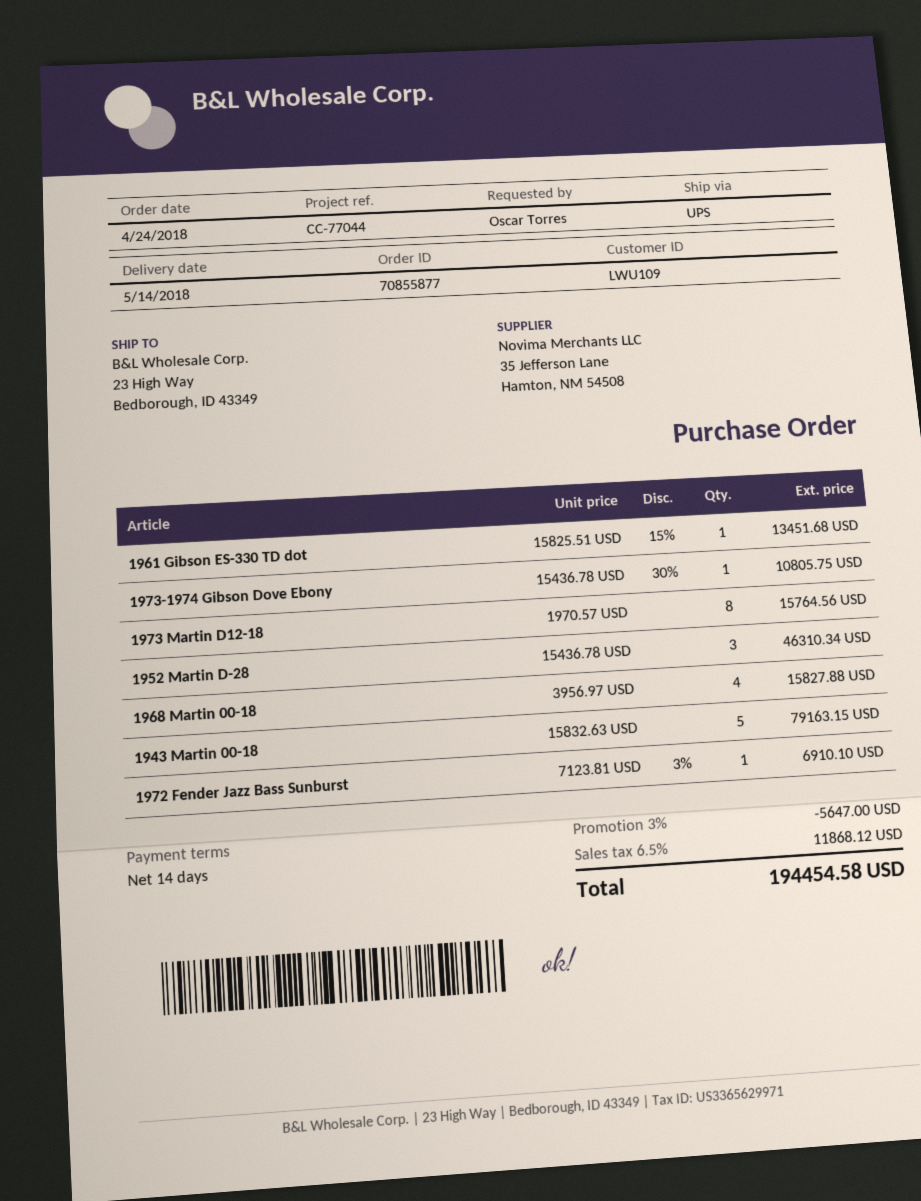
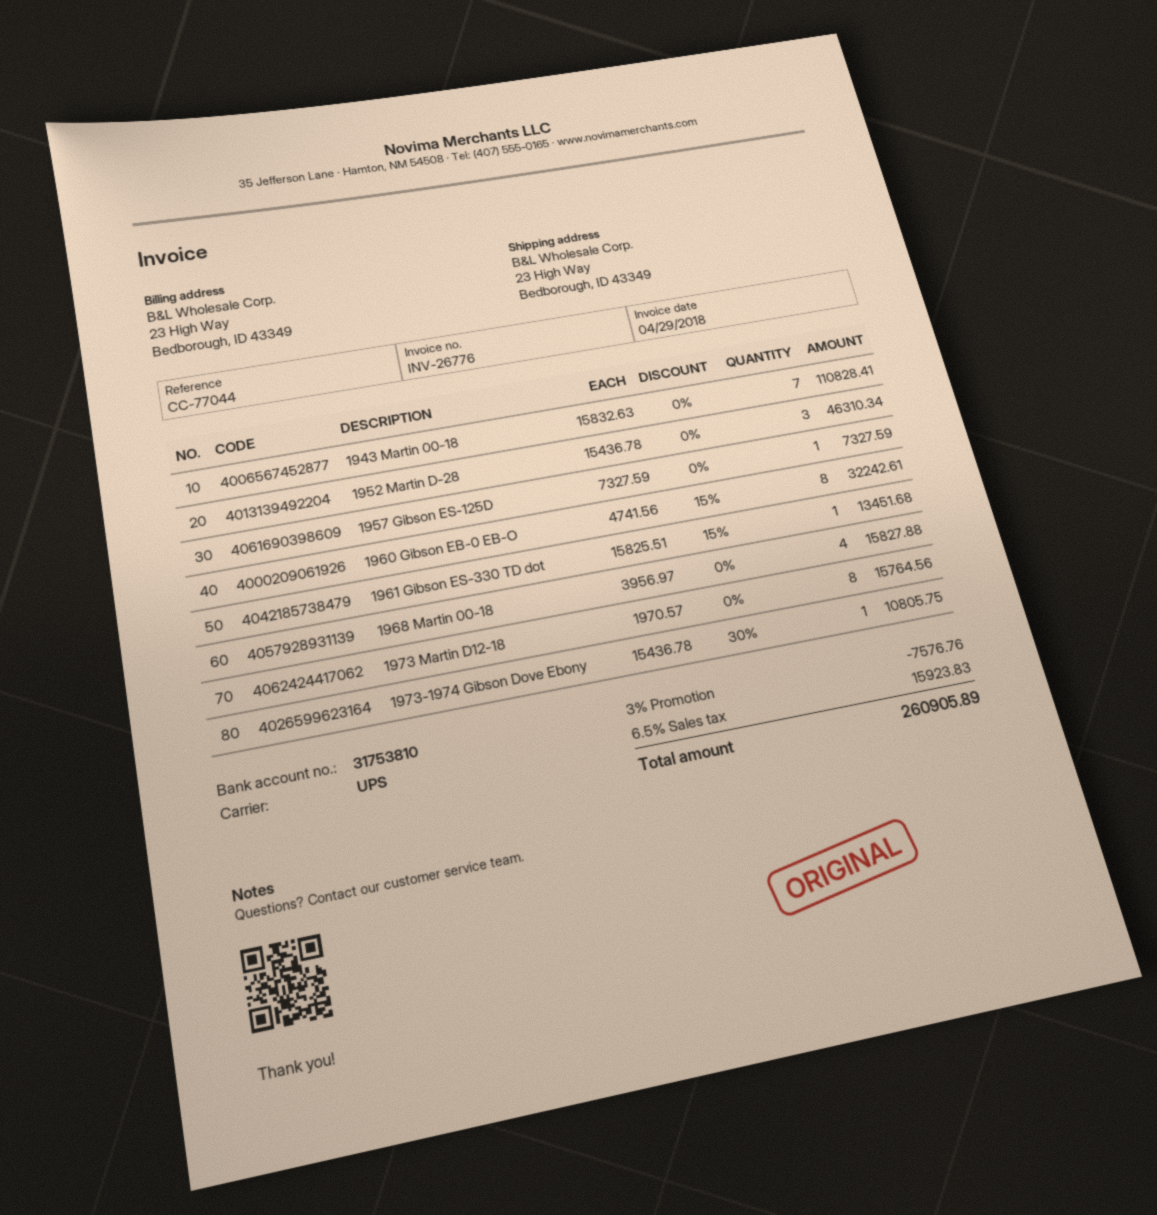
1943 Martin 00-18: 5 x 15832.63 = 79163.15 -> 7 x 15832.63 = 110828.41
1972 Fender Jazz Bass Sunburst: 1 x 7123.81 - 3% = 6910.10 -> none
1957 Gibson ES-125D: none -> 1 x 7327.59 = 7327.59
1960 Gibson EB-0 EB-O: none -> 8 x 4741.56 - 15% = 32242.61
discount: 3% = 5647.00 -> 3% = 7576.76
tax: 6.5% = 11868.12 -> 6.5% = 15923.83
total: 194454.58 -> 260905.89

